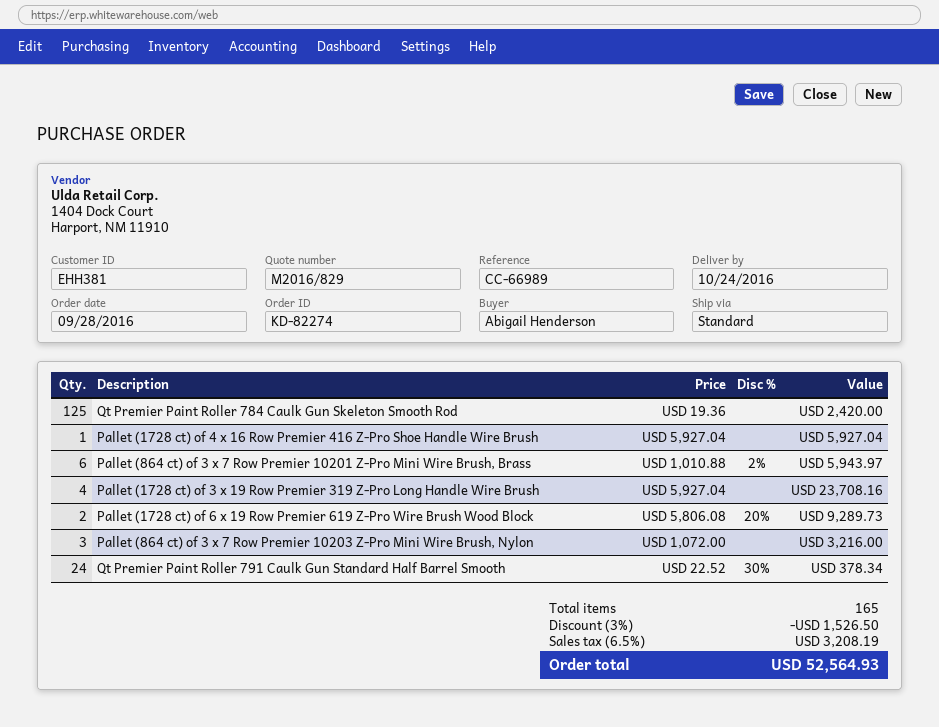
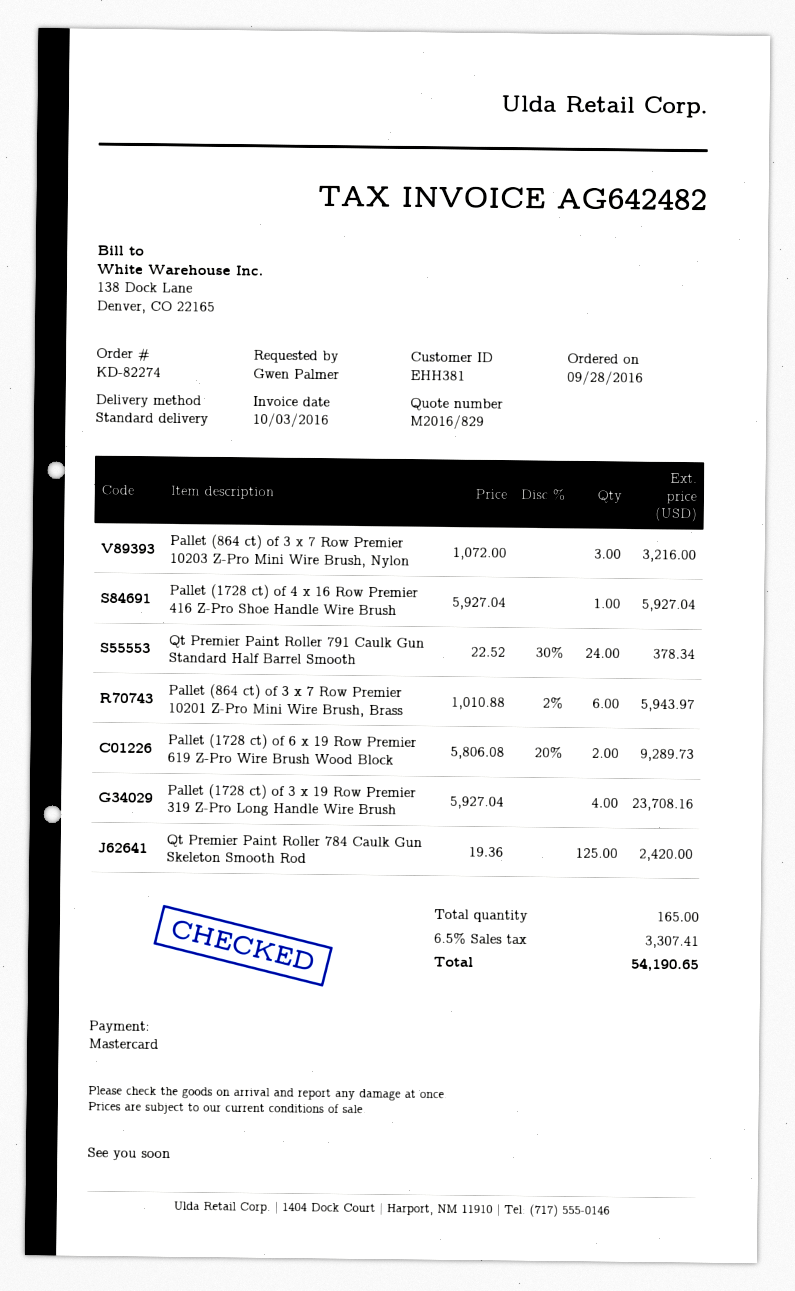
ordered by: Abigail Henderson -> Gwen Palmer
discount: 3% = 1526.50 -> none
tax: 6.5% = 3208.19 -> 6.5% = 3307.41
total: 52564.93 -> 54190.65

